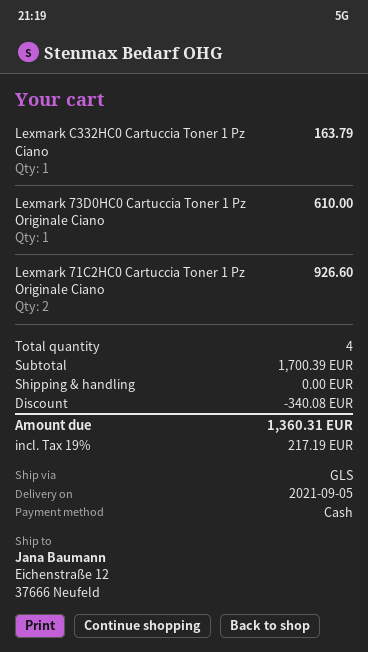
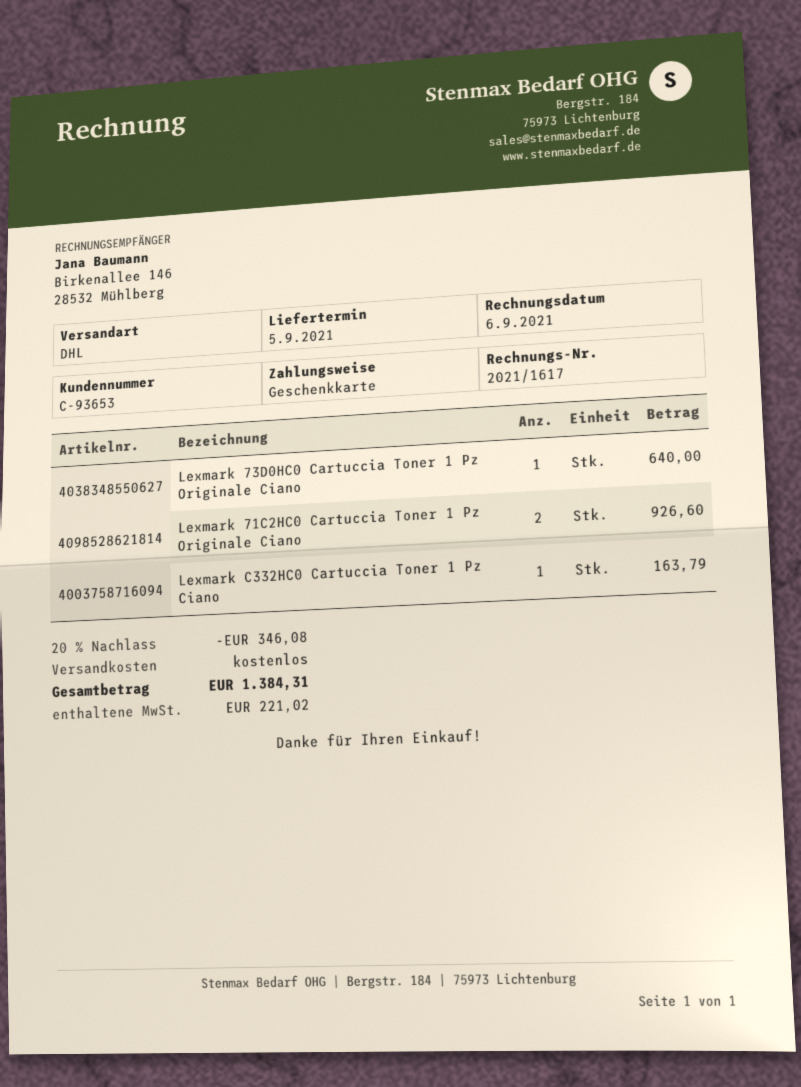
payment method: cash -> gift card
shipping method: GLS -> DHL
Lexmark 73D0HC0 Cartuccia Toner 1 Pz Originale Ciano: 1 for 610.00 -> 1 for 640.00
discount: 340.08 -> 346.08
tax: 217.19 -> 221.02
total: 1360.31 -> 1384.31

